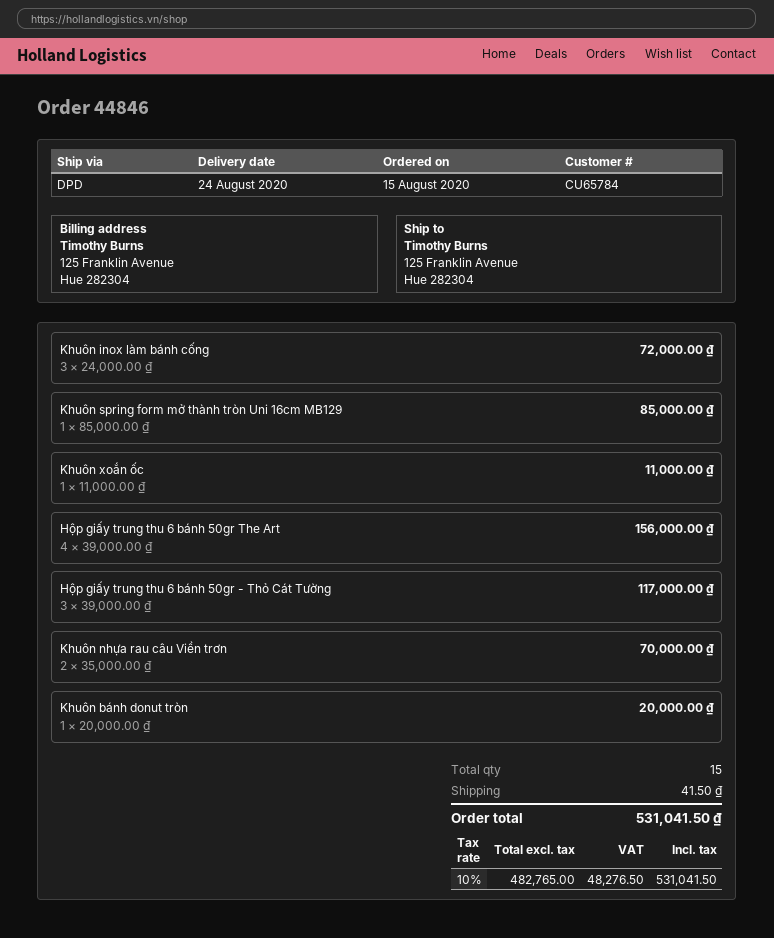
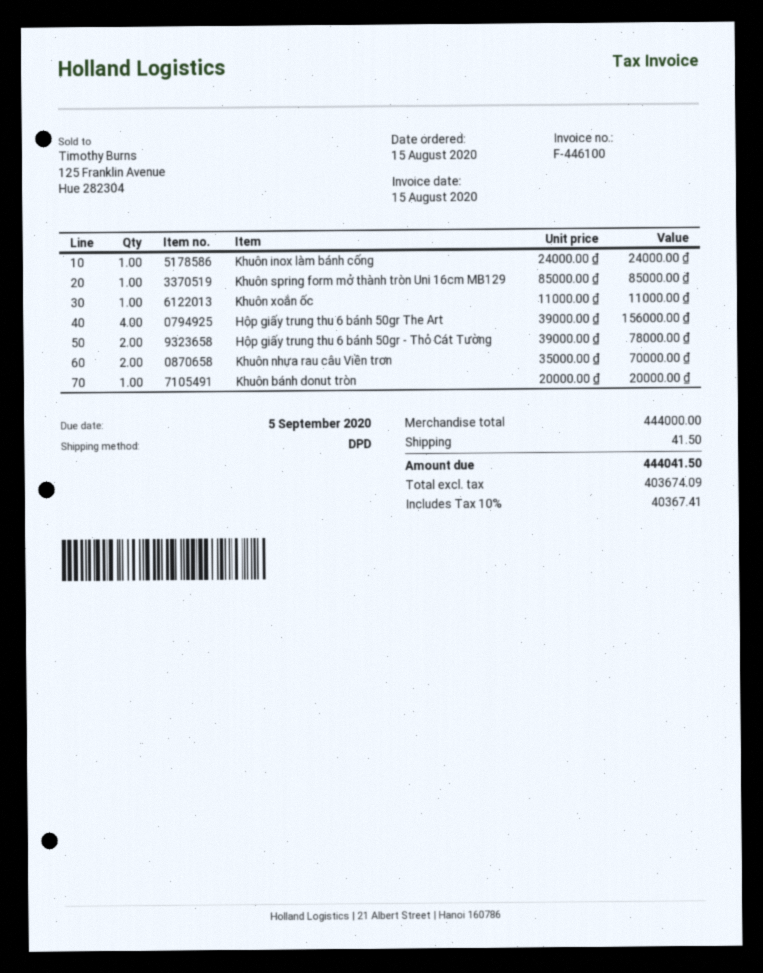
Khuôn inox làm bánh cống: 3 x 24000.00 = 72000.00 -> 1 x 24000.00 = 24000.00
Hộp giấy trung thu 6 bánh 50gr - Thỏ Cát Tường: 3 x 39000.00 = 117000.00 -> 2 x 39000.00 = 78000.00
net: 482765.00 -> 403674.09
tax: 10% = 48276.50 -> 10% = 40367.41
total: 531041.50 -> 444041.50

